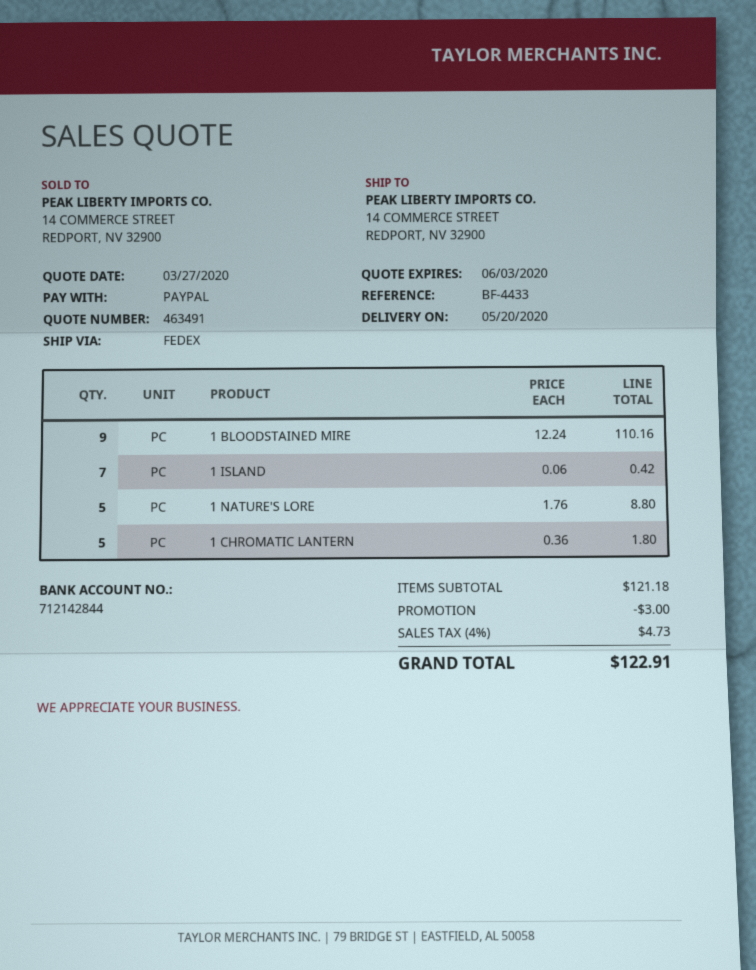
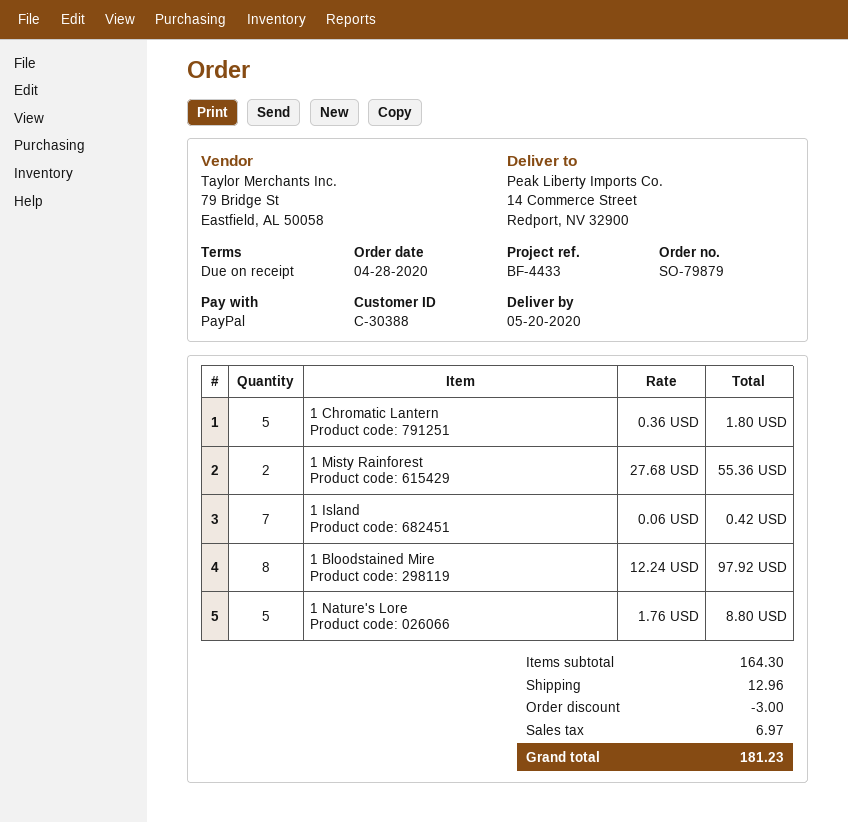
1 BLOODSTAINED MIRE: 9 x 12.24 = 110.16 -> 8 x 12.24 = 97.92
1 Misty Rainforest: none -> 2 x 27.68 = 55.36
subtotal: 121.18 -> 164.30
shipping: none -> 12.96
tax: 4.73 -> 6.97
total: 122.91 -> 181.23

